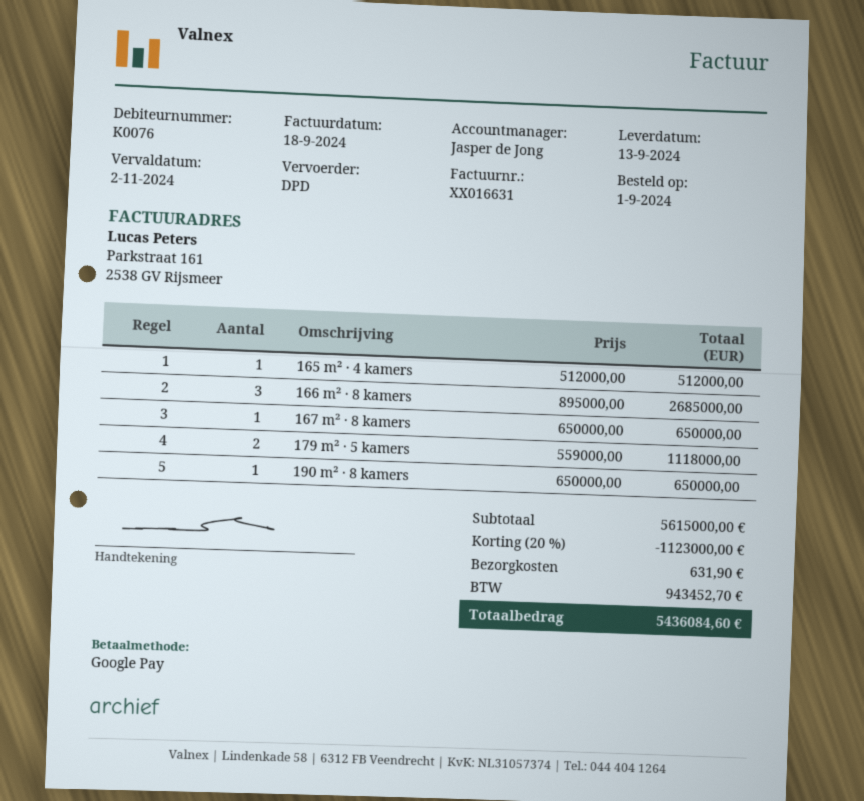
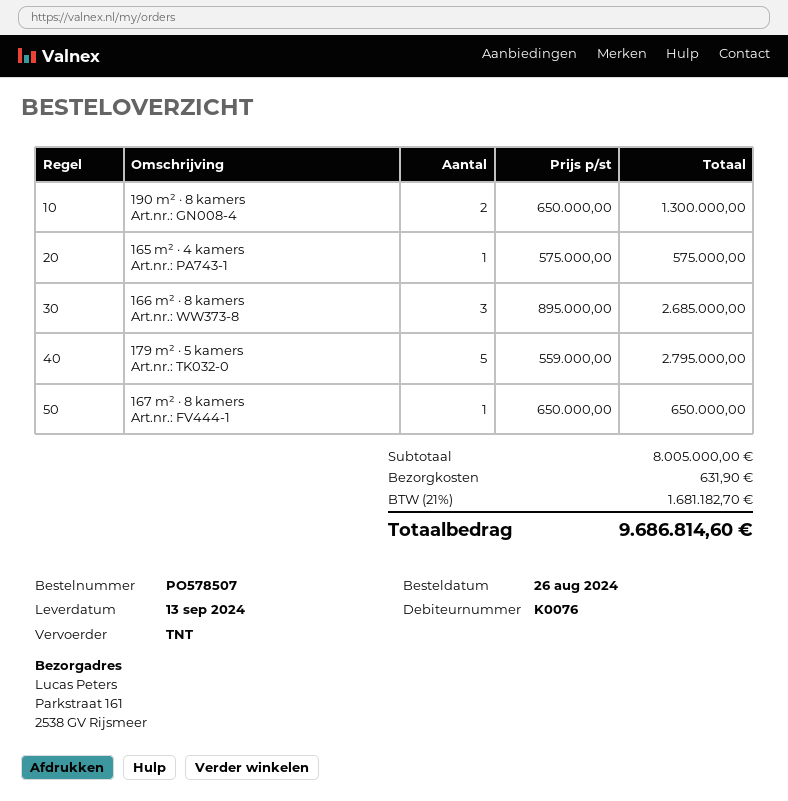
order date: 2024-09-01 -> 2024-08-26
shipping method: DPD -> TNT
165 m² · 4 kamers: 1 x 512000.00 = 512000.00 -> 1 x 575000.00 = 575000.00
179 m² · 5 kamers: 2 x 559000.00 = 1118000.00 -> 5 x 559000.00 = 2795000.00
190 m² · 8 kamers: 1 x 650000.00 = 650000.00 -> 2 x 650000.00 = 1300000.00
subtotal: 5615000.00 -> 8005000.00
discount: 20% = 1123000.00 -> none
tax: 943452.70 -> 1681182.70
total: 5436084.60 -> 9686814.60

